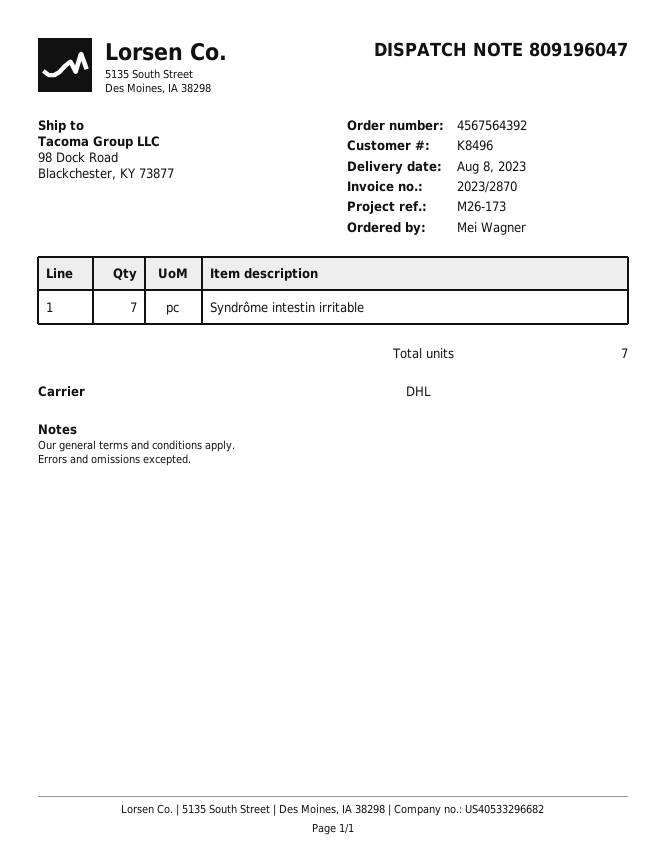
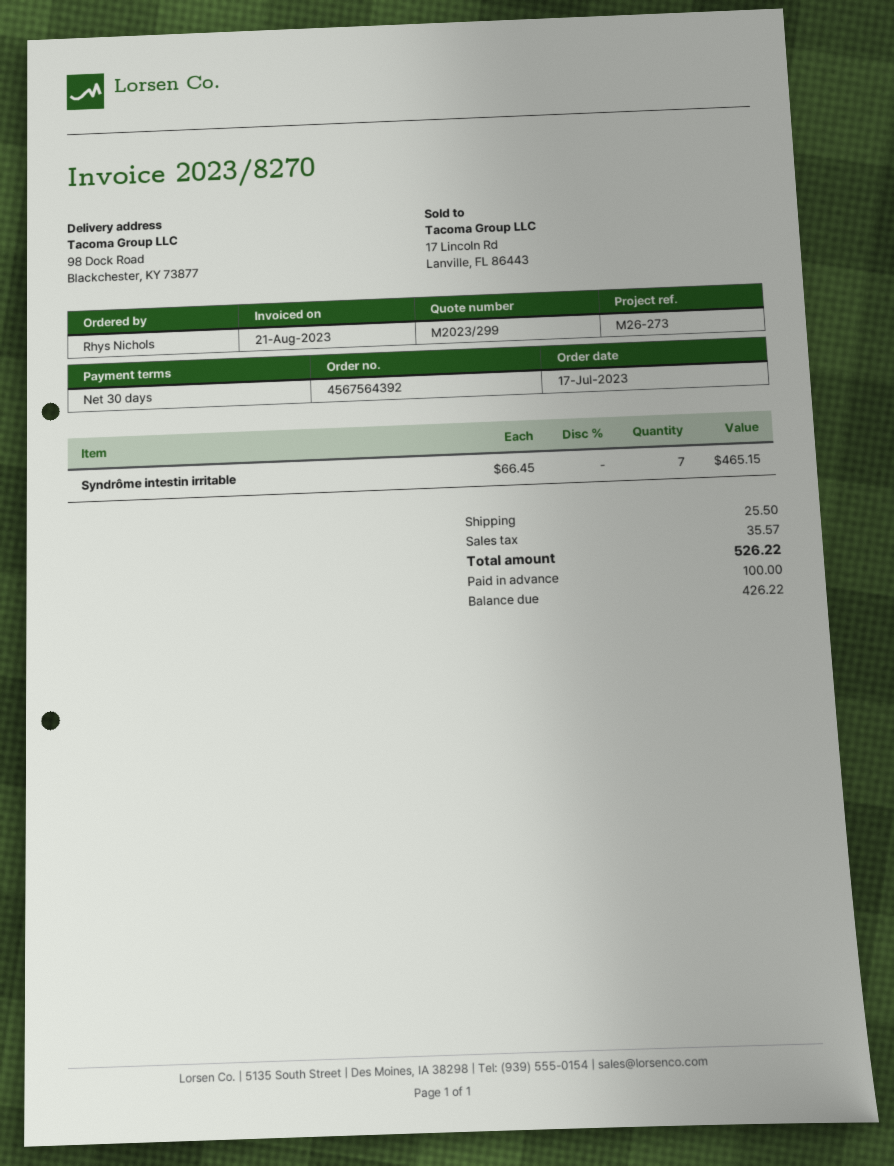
invoice number: 2023/2870 -> 2023/8270
reference: M26-173 -> M26-273
ordered by: Mei Wagner -> Rhys Nichols

